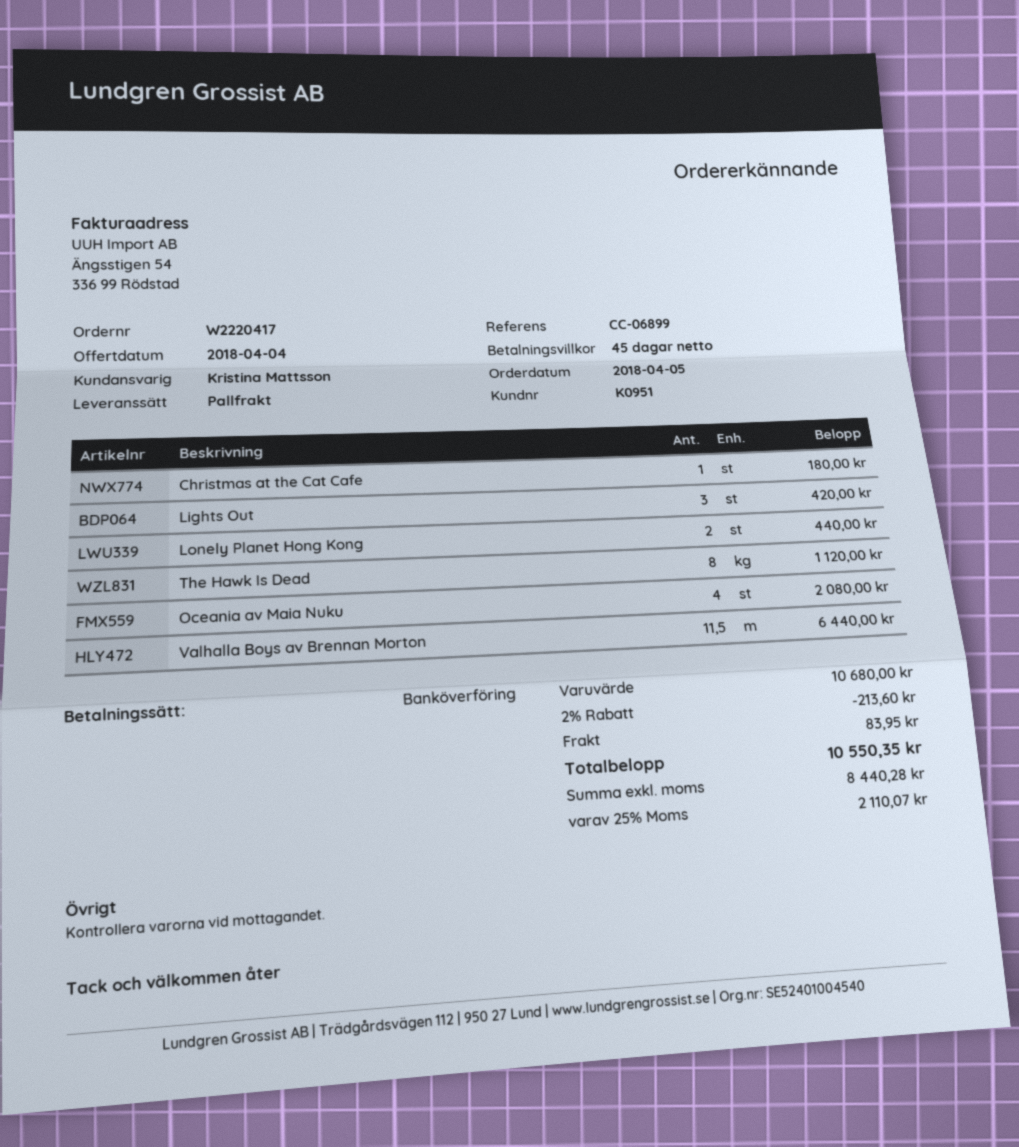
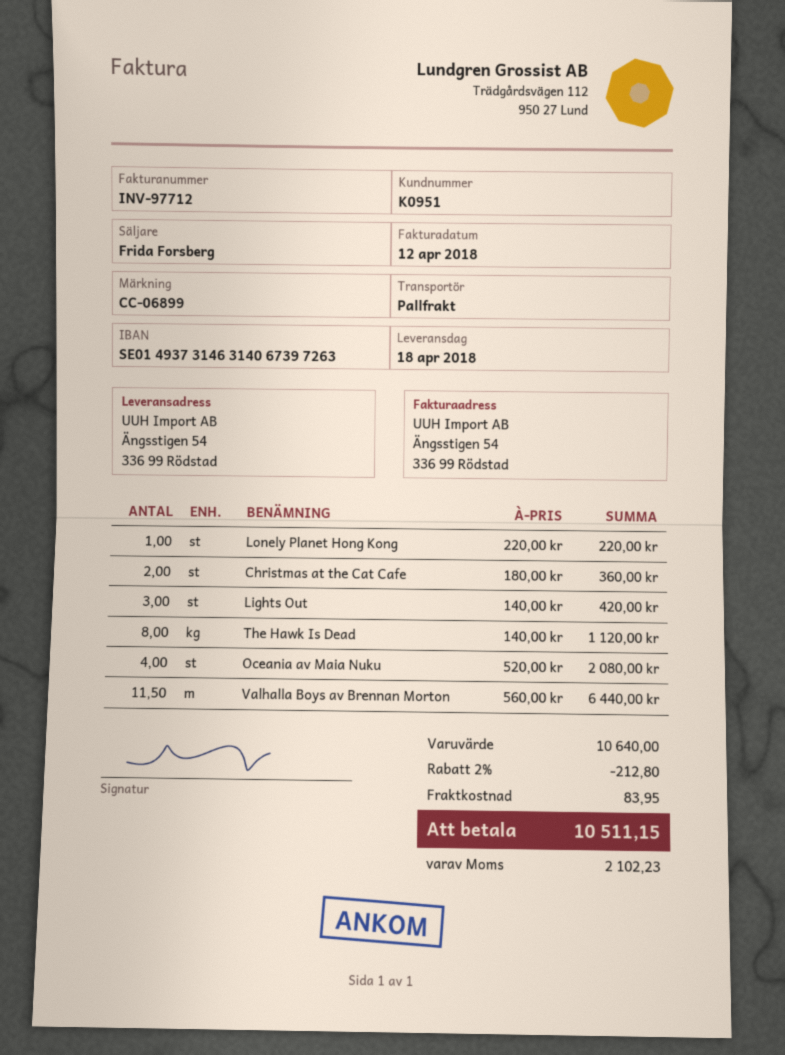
sales rep: Kristina Mattsson -> Frida Forsberg
Christmas at the Cat Cafe: 1 for 180.00 -> 2 for 360.00
Lonely Planet Hong Kong: 2 for 440.00 -> 1 for 220.00
subtotal: 10680.00 -> 10640.00
discount: 2% = 213.60 -> 2% = 212.80
tax: 2110.07 -> 2102.23
total: 10550.35 -> 10511.15

